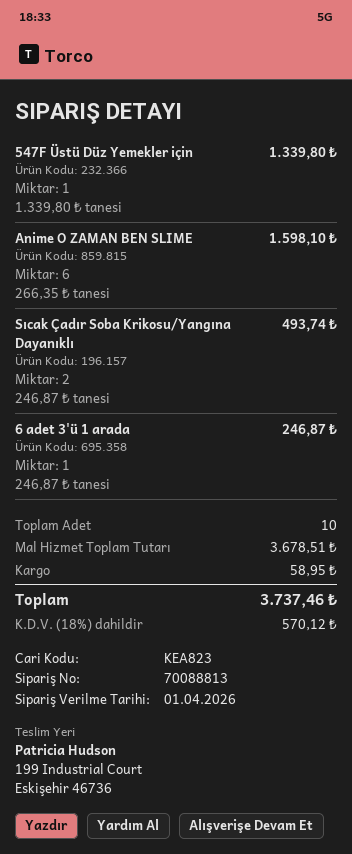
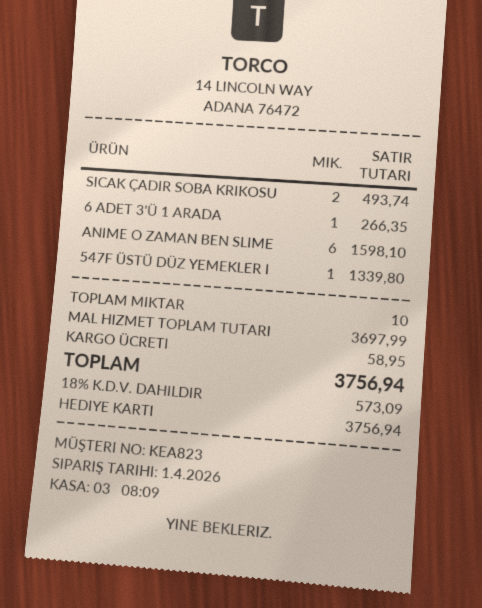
6 adet 3'ü 1 arada: 1 for 246.87 -> 1 for 266.35
subtotal: 3678.51 -> 3697.99
tax: 18% = 570.12 -> 18% = 573.09
total: 3737.46 -> 3756.94

